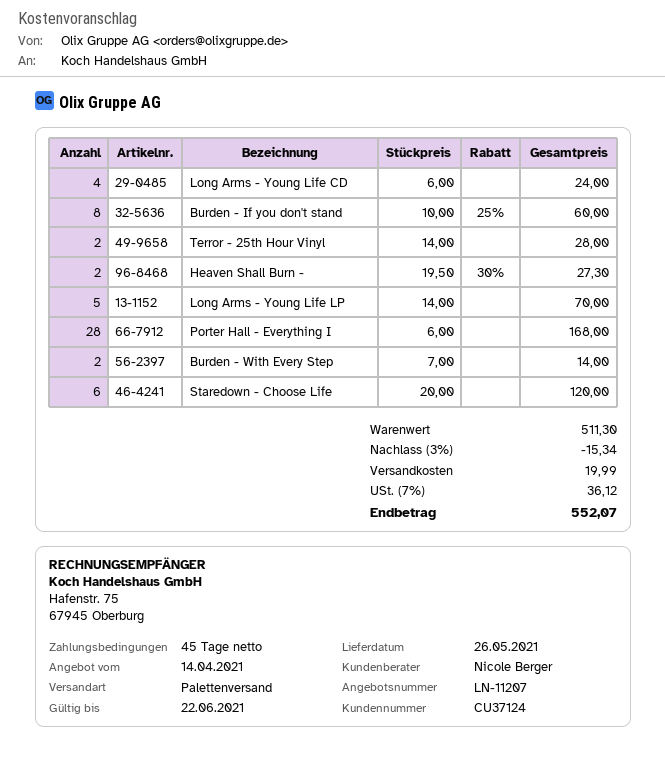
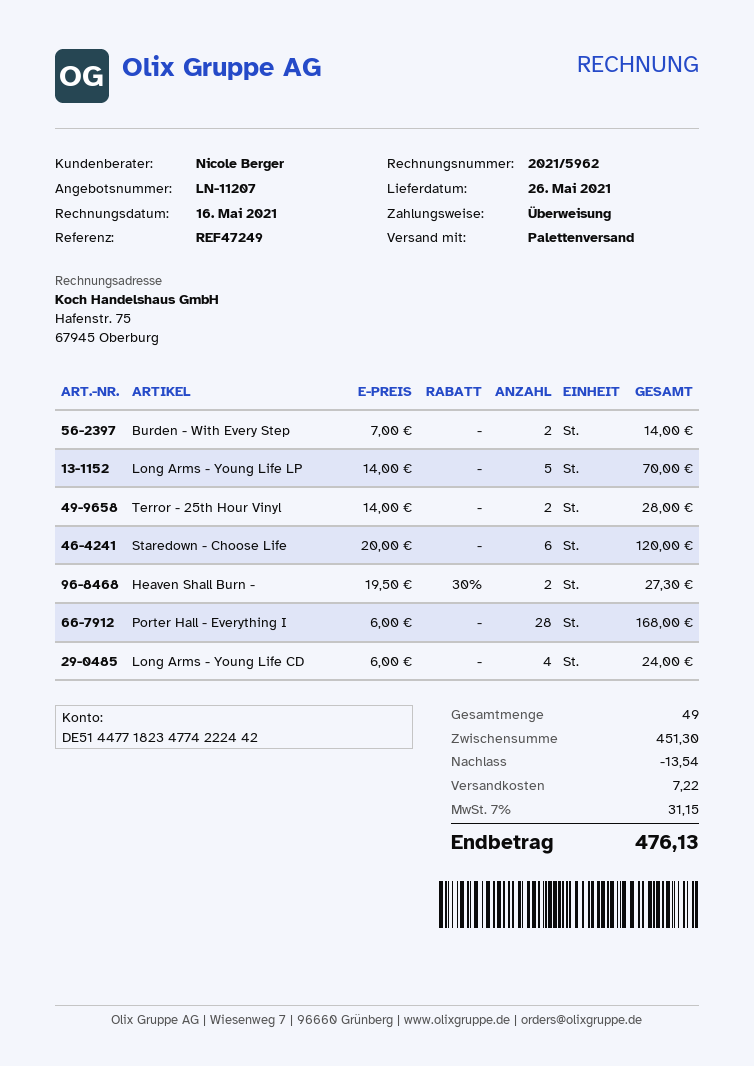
Burden - If you don't stand: 8 x 10.00 - 25% = 60.00 -> none
subtotal: 511.30 -> 451.30
discount: 15.34 -> 13.54
shipping: 19.99 -> 7.22
tax: 7% = 36.12 -> 7% = 31.15
total: 552.07 -> 476.13

